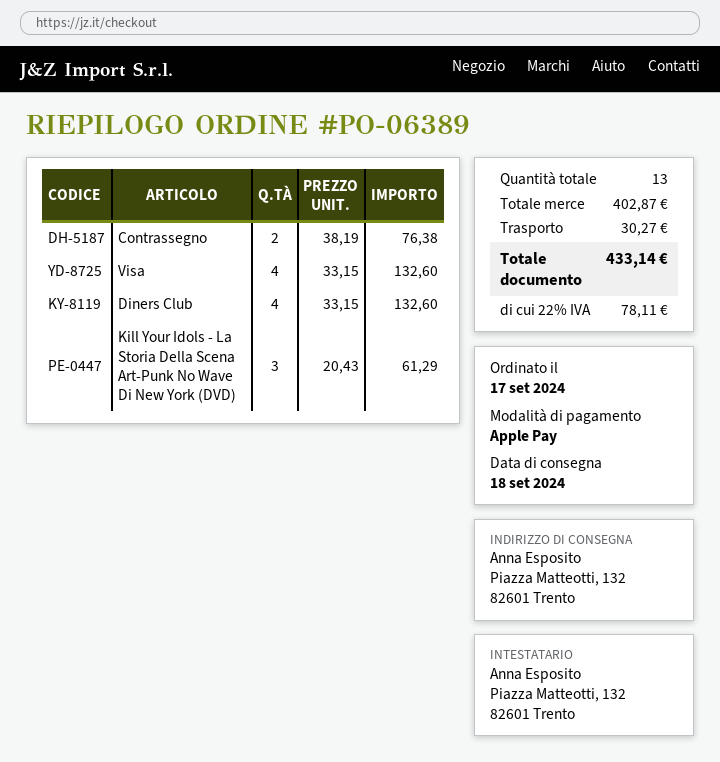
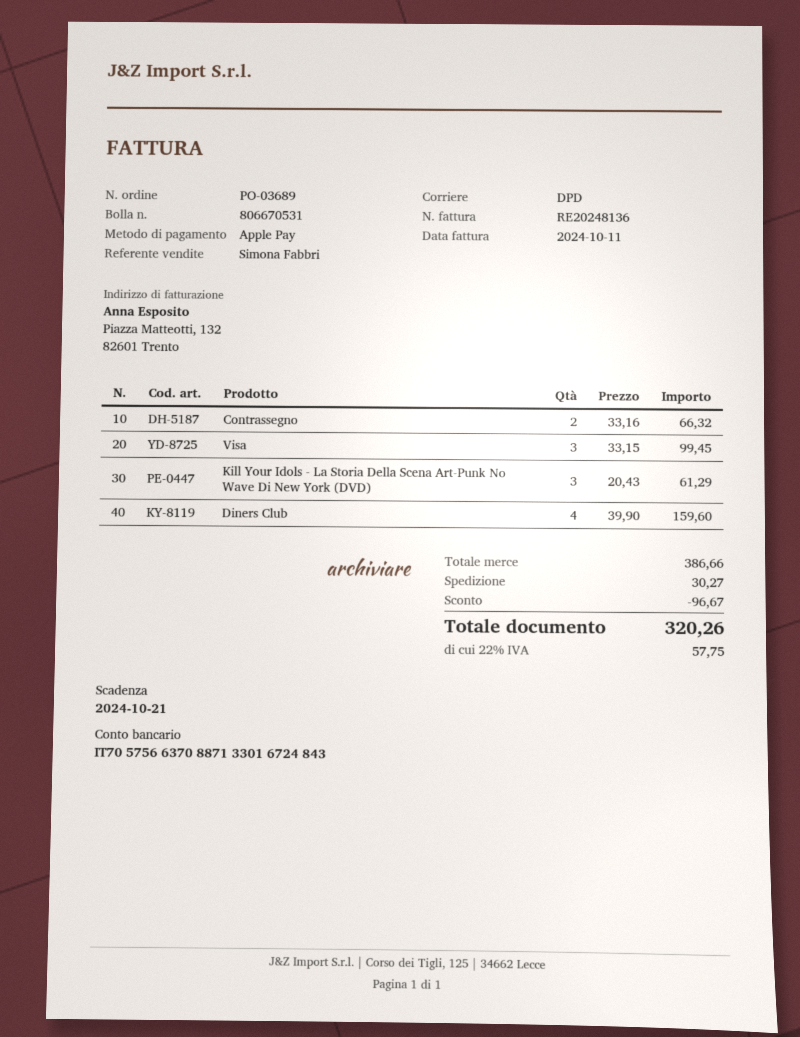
order number: PO-06389 -> PO-03689
Contrassegno: 2 x 38.19 = 76.38 -> 2 x 33.16 = 66.32
Visa: 4 x 33.15 = 132.60 -> 3 x 33.15 = 99.45
Diners Club: 4 x 33.15 = 132.60 -> 4 x 39.90 = 159.60
subtotal: 402.87 -> 386.66
discount: none -> 96.67
tax: 22% = 78.11 -> 22% = 57.75
total: 433.14 -> 320.26

